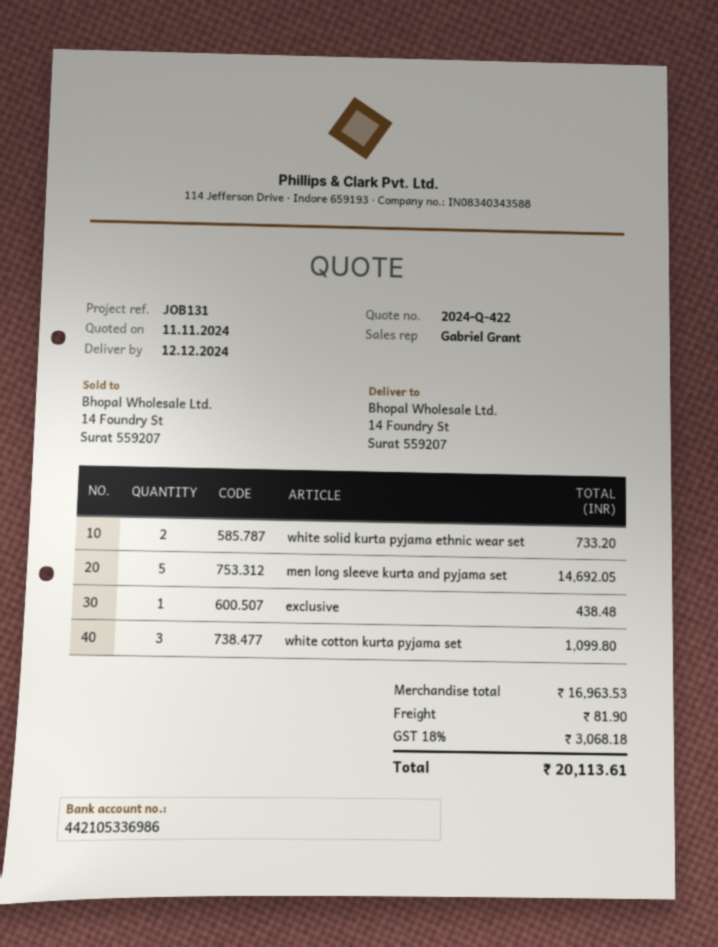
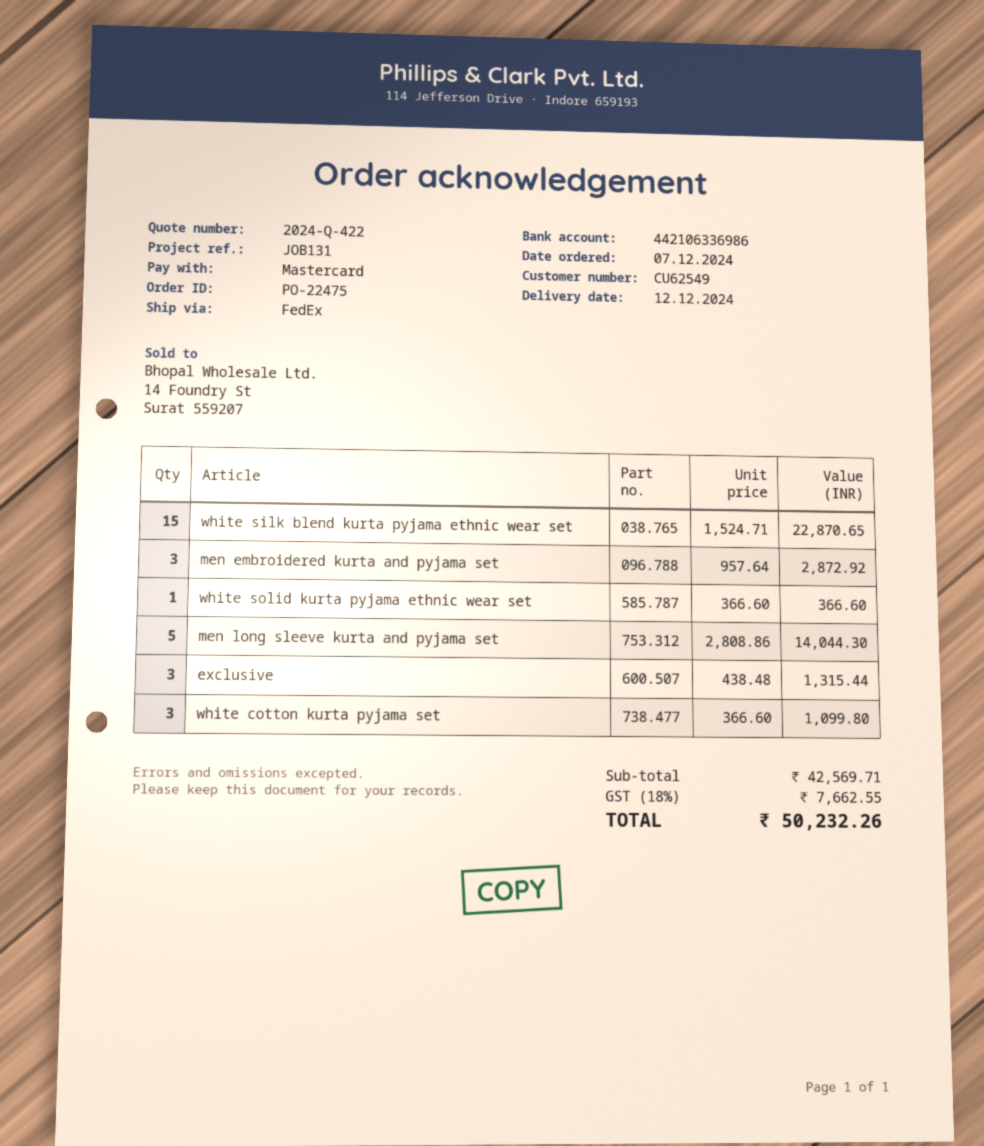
bank account: 442105336986 -> 442106336986
white solid kurta pyjama ethnic wear set: 2 for 733.20 -> 1 for 366.60
men long sleeve kurta and pyjama set: 5 for 14692.05 -> 5 for 14044.30
exclusive: 1 for 438.48 -> 3 for 1315.44
white silk blend kurta pyjama ethnic wear set: none -> 15 for 22870.65
men embroidered kurta and pyjama set: none -> 3 for 2872.92
subtotal: 16963.53 -> 42569.71
shipping: 81.90 -> none
tax: 18% = 3068.18 -> 18% = 7662.55
total: 20113.61 -> 50232.26

